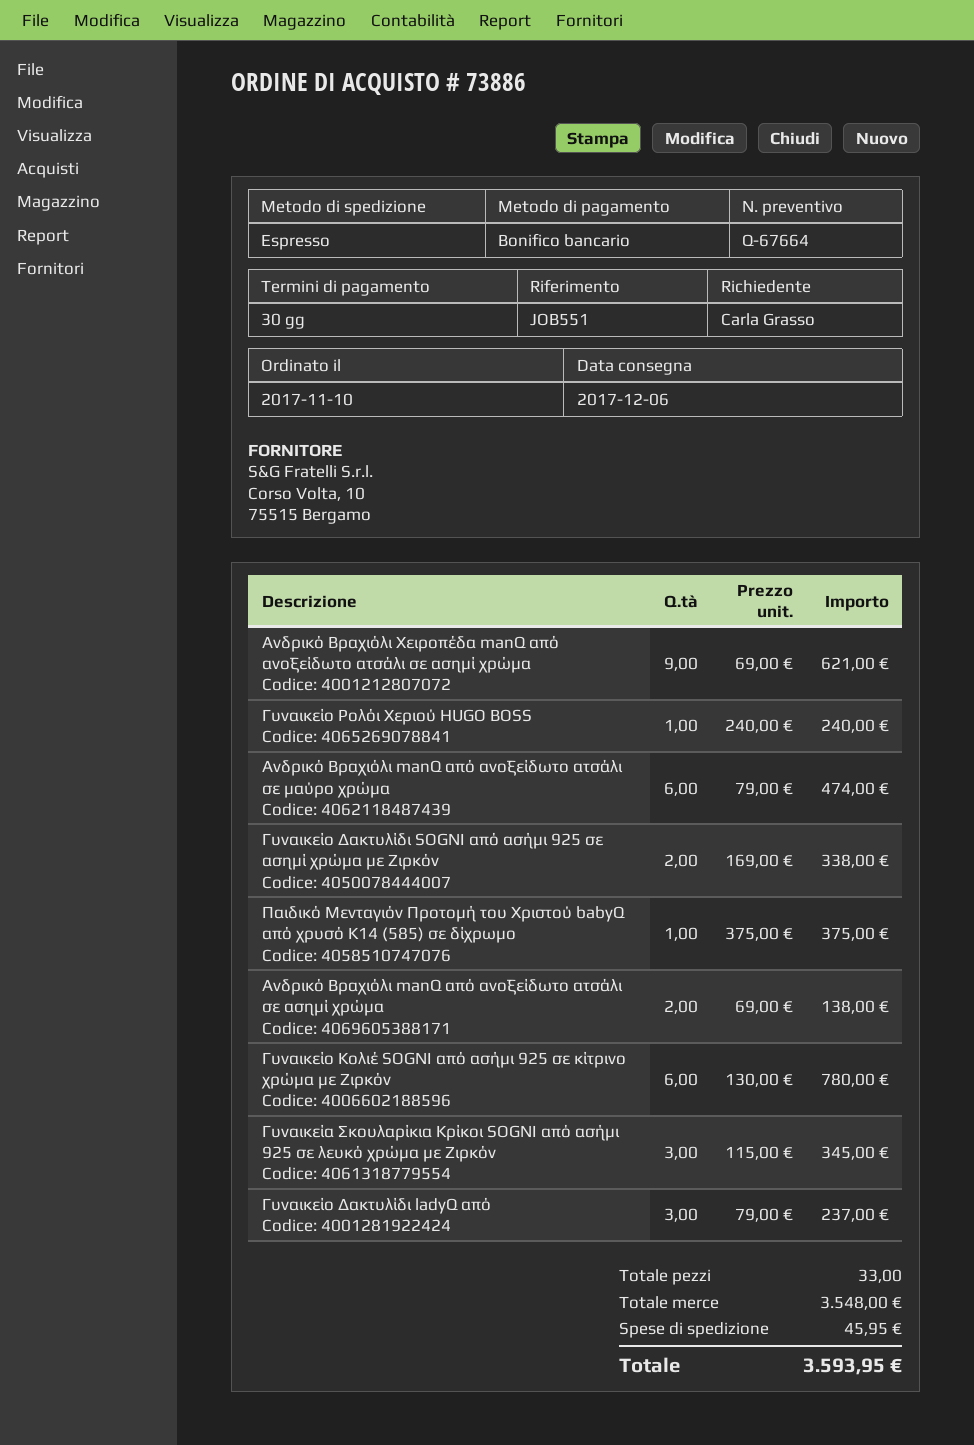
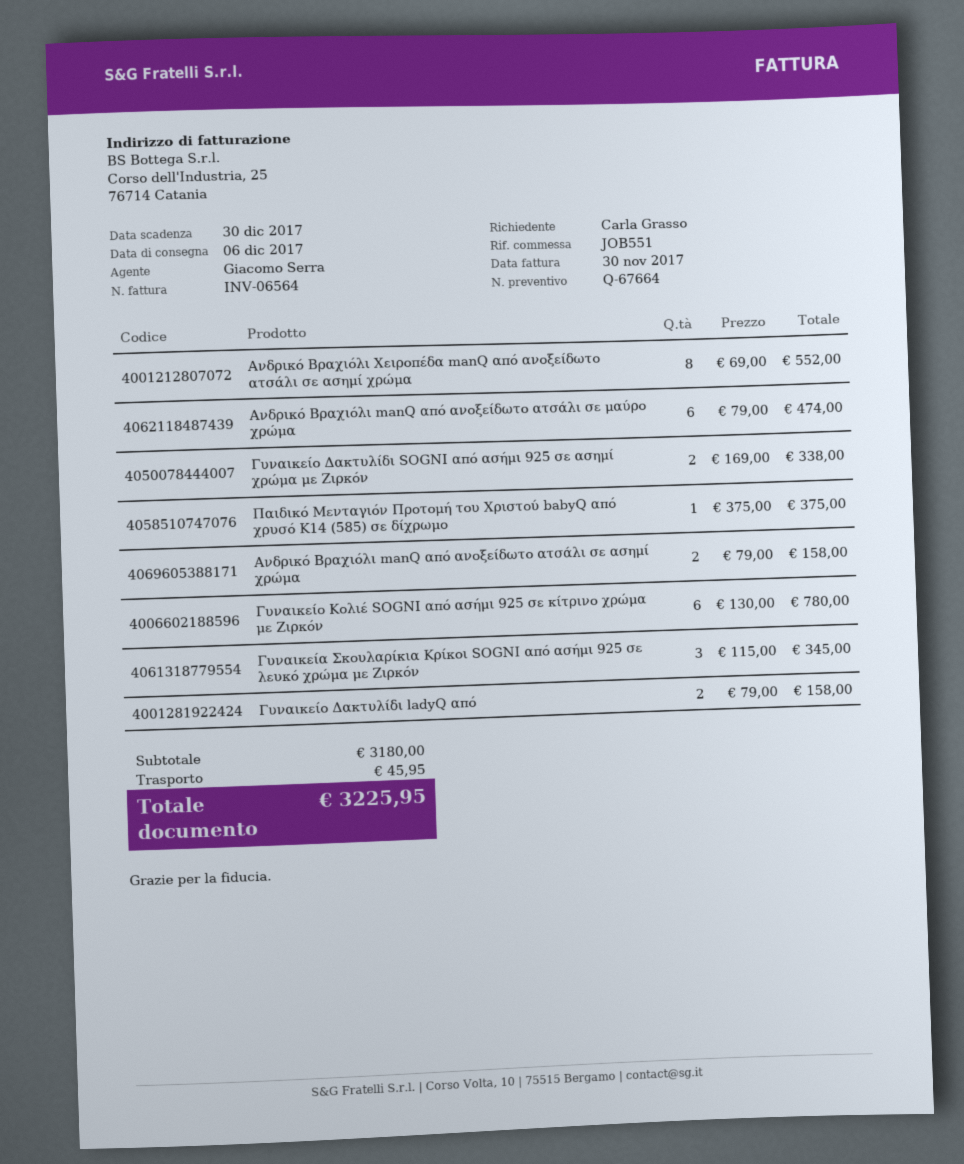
Ανδρικό Βραχιόλι Χειροπέδα manQ από ανοξείδωτο ατσάλι σε ασημί χρώμα: 9 x 69.00 = 621.00 -> 8 x 69.00 = 552.00
Γυναικείο Ρολόι Χεριού HUGO BOSS: 1 x 240.00 = 240.00 -> none
Ανδρικό Βραχιόλι manQ από ανοξείδωτο ατσάλι σε ασημί χρώμα: 2 x 69.00 = 138.00 -> 2 x 79.00 = 158.00
Γυναικείο Δακτυλίδι ladyQ από: 3 x 79.00 = 237.00 -> 2 x 79.00 = 158.00
subtotal: 3548.00 -> 3180.00
total: 3593.95 -> 3225.95

